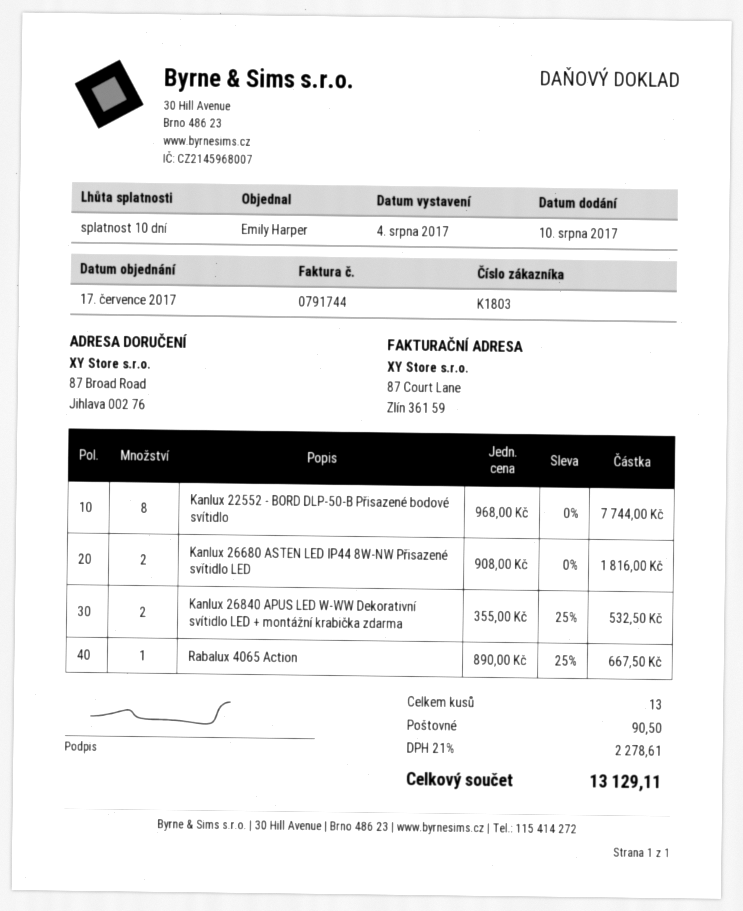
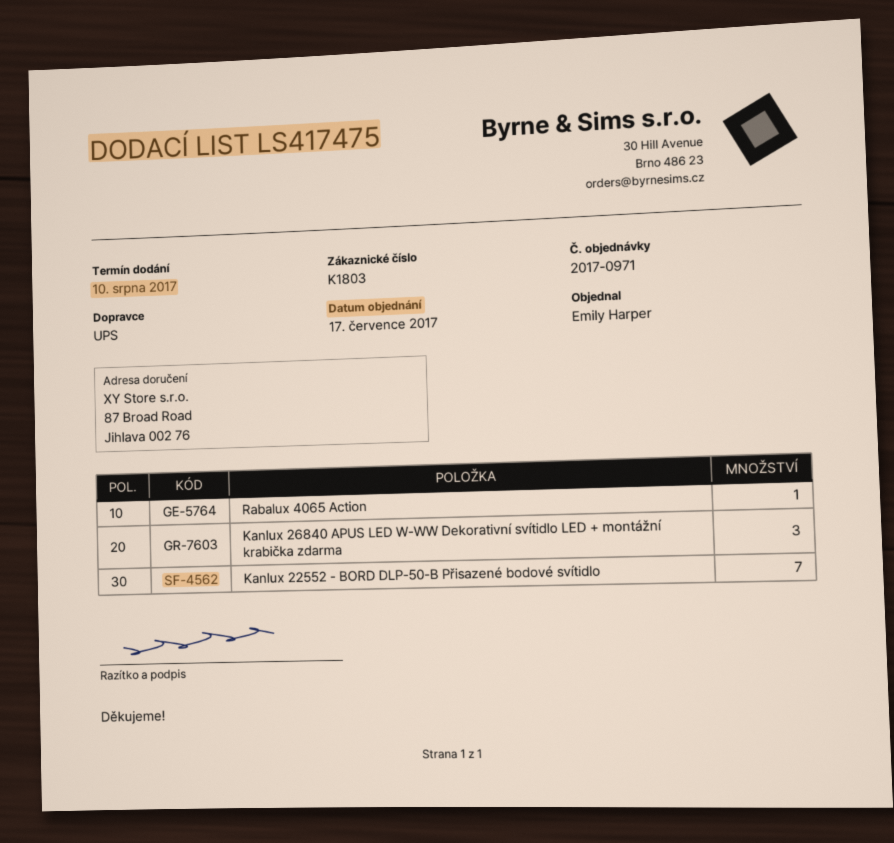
Kanlux 22552 - BORD DLP-50-B Přisazené bodové svítidlo: 8 -> 7
Kanlux 26680 ASTEN LED IP44 8W-NW Přisazené svítidlo LED: 2 -> none
Kanlux 26840 APUS LED W-WW Dekorativní svítidlo LED + montážní krabička zdarma: 2 -> 3

